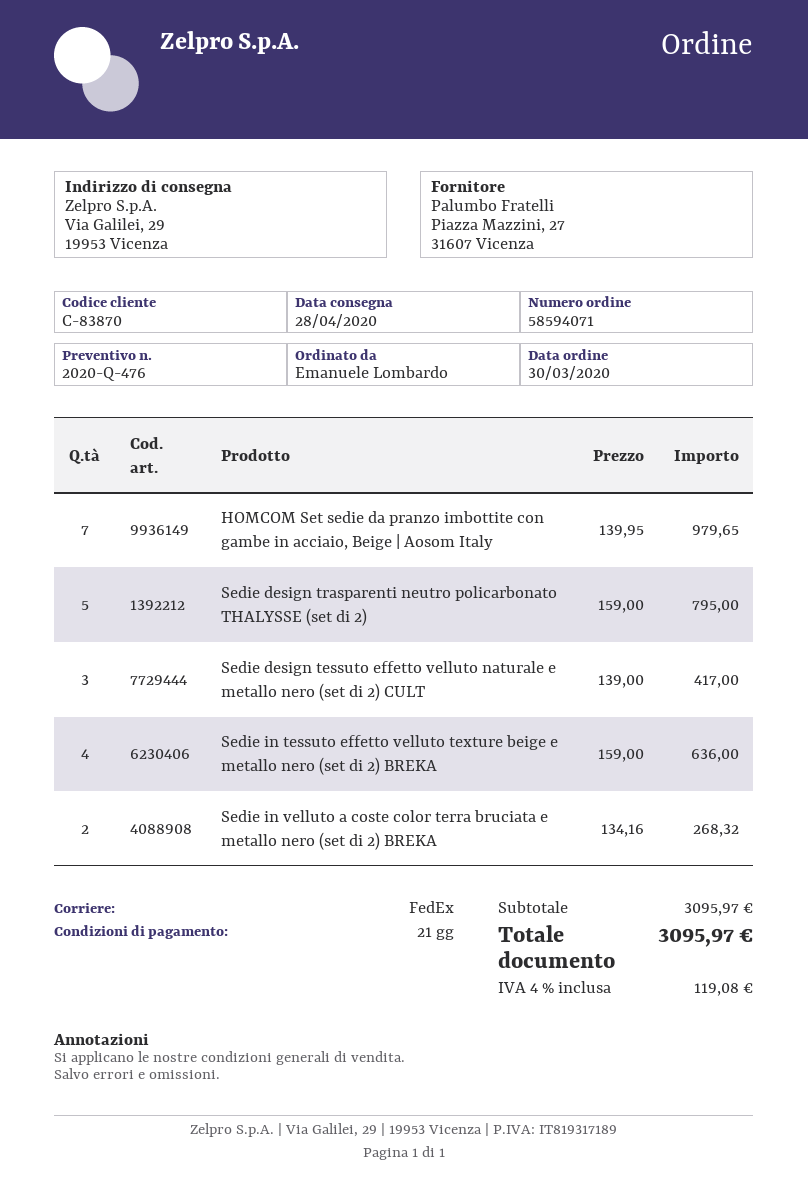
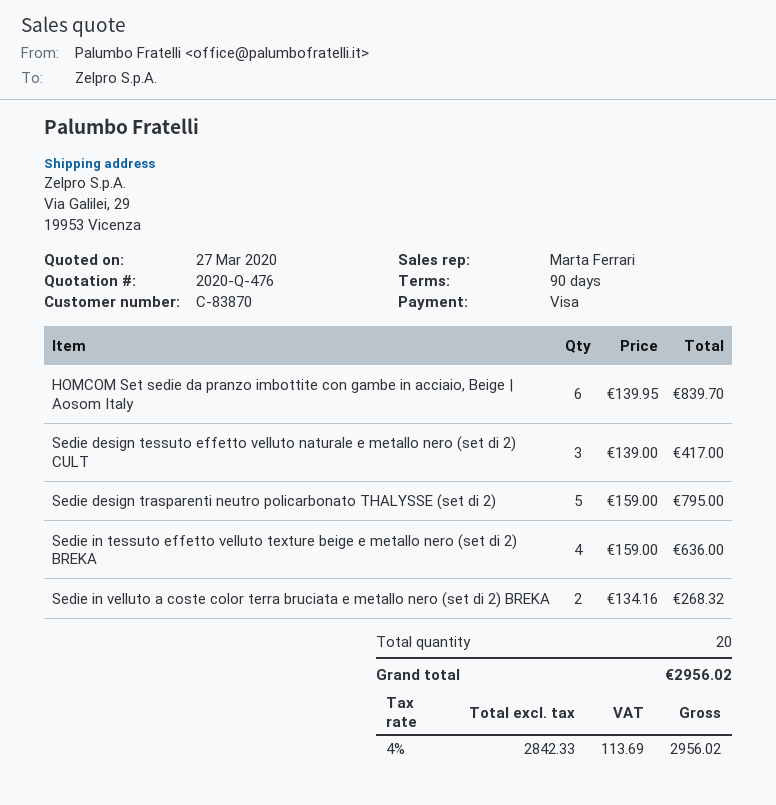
payment terms: 21 days -> 90 days
HOMCOM Set sedie da pranzo imbottite con gambe in acciaio, Beige | Aosom Italy: 7 x 139.95 = 979.65 -> 6 x 139.95 = 839.70
tax: 4% = 119.08 -> 4% = 113.69
total: 3095.97 -> 2956.02

